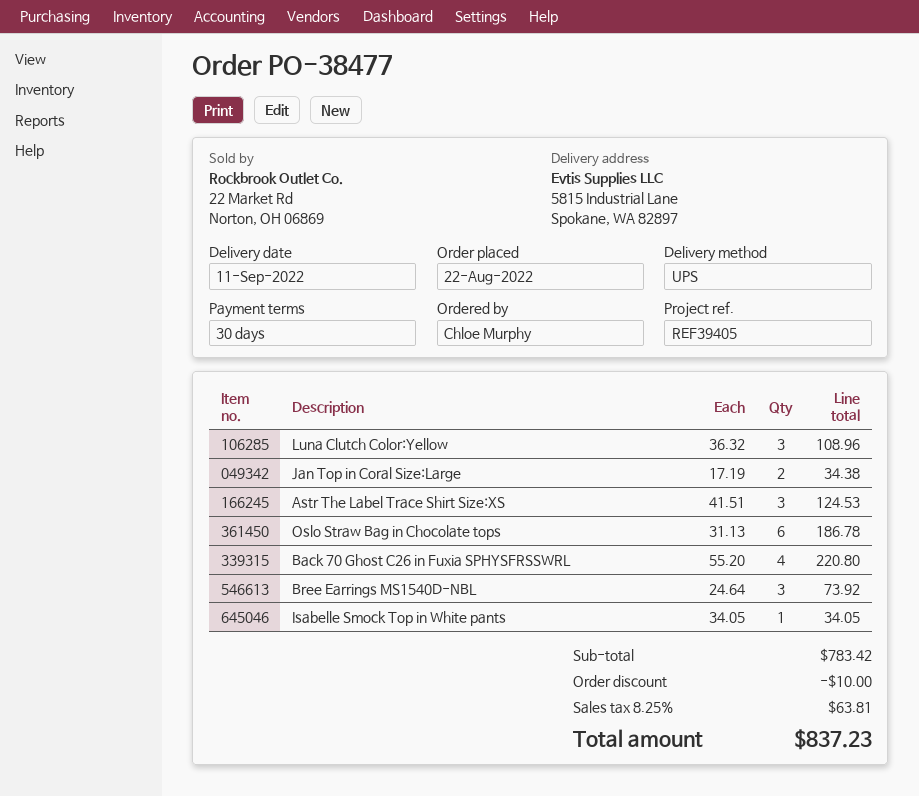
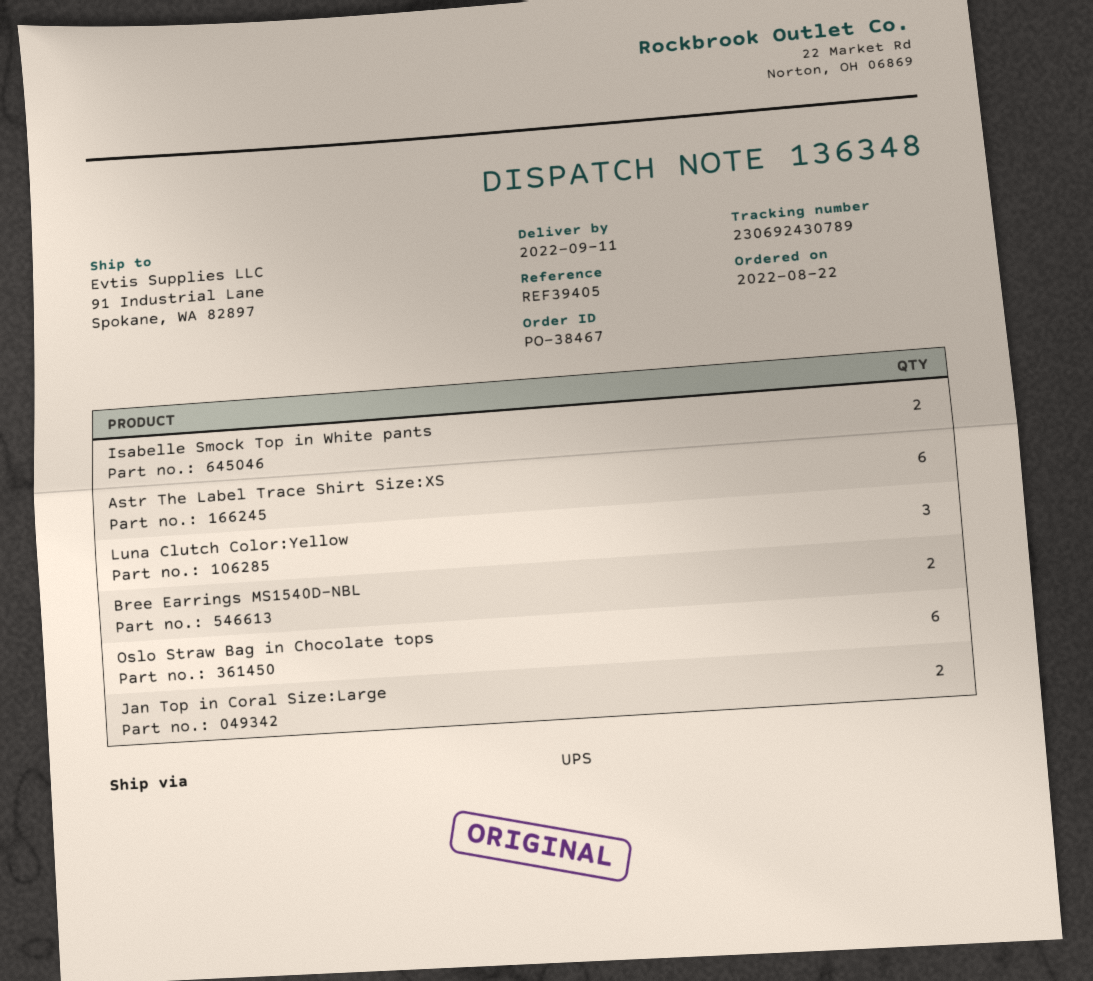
order number: PO-38477 -> PO-38467
ship to: 5815 Industrial Lane, Spokane, WA 82897 -> 91 Industrial Lane, Spokane, WA 82897
Astr The Label Trace Shirt Size:XS: 3 -> 6
Back 70 Ghost C26 in Fuxia SPHYSFRSSWRL: 4 -> none
Bree Earrings MS1540D-NBL: 3 -> 2
Isabelle Smock Top in White pants: 1 -> 2

